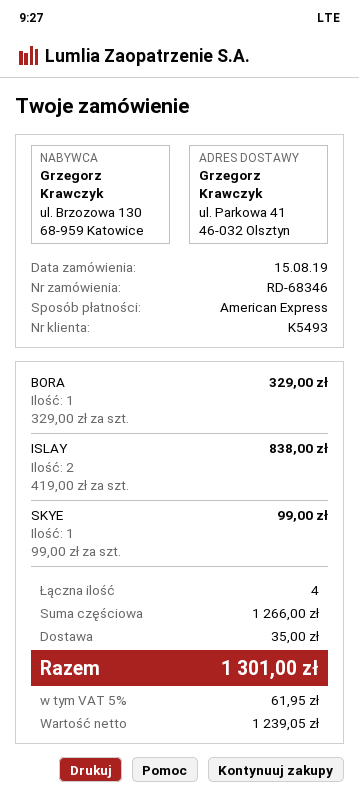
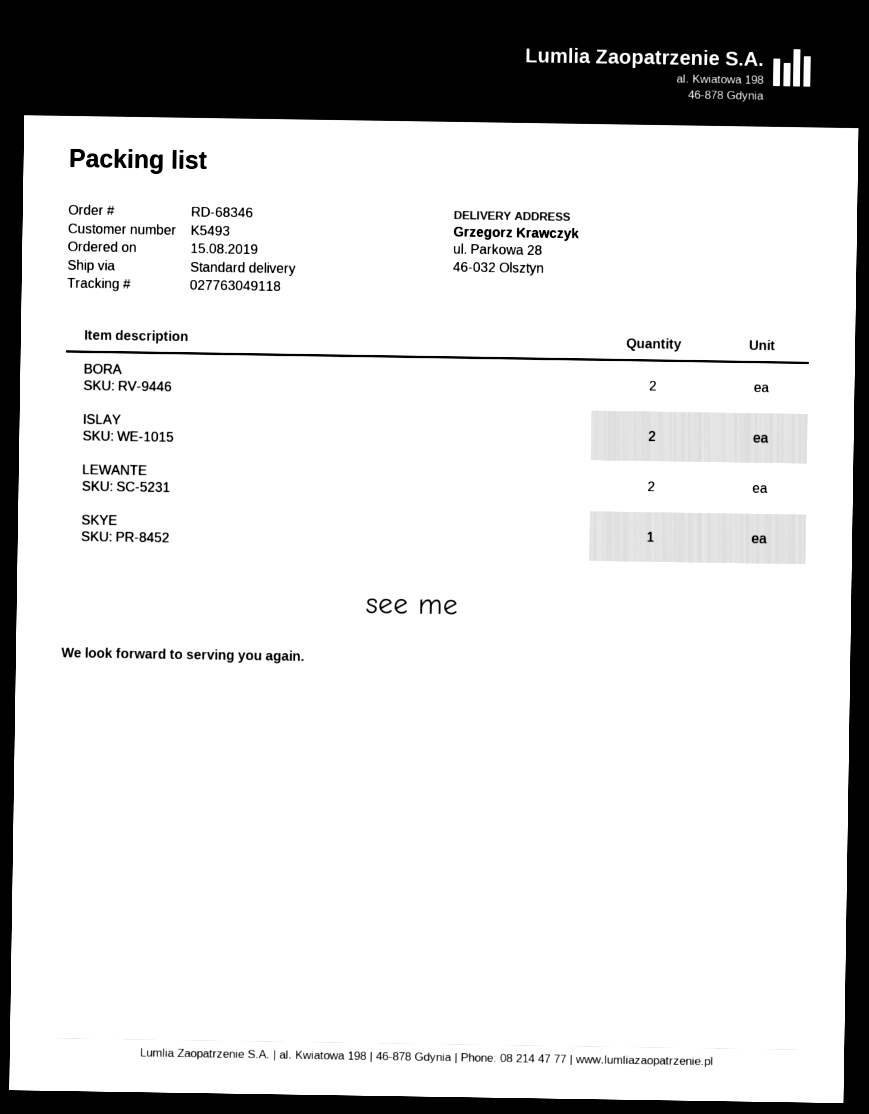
ship to: ul. Parkowa 41, 46-032 Olsztyn -> ul. Parkowa 28, 46-032 Olsztyn
BORA: 1 -> 2
LEWANTE: none -> 2

